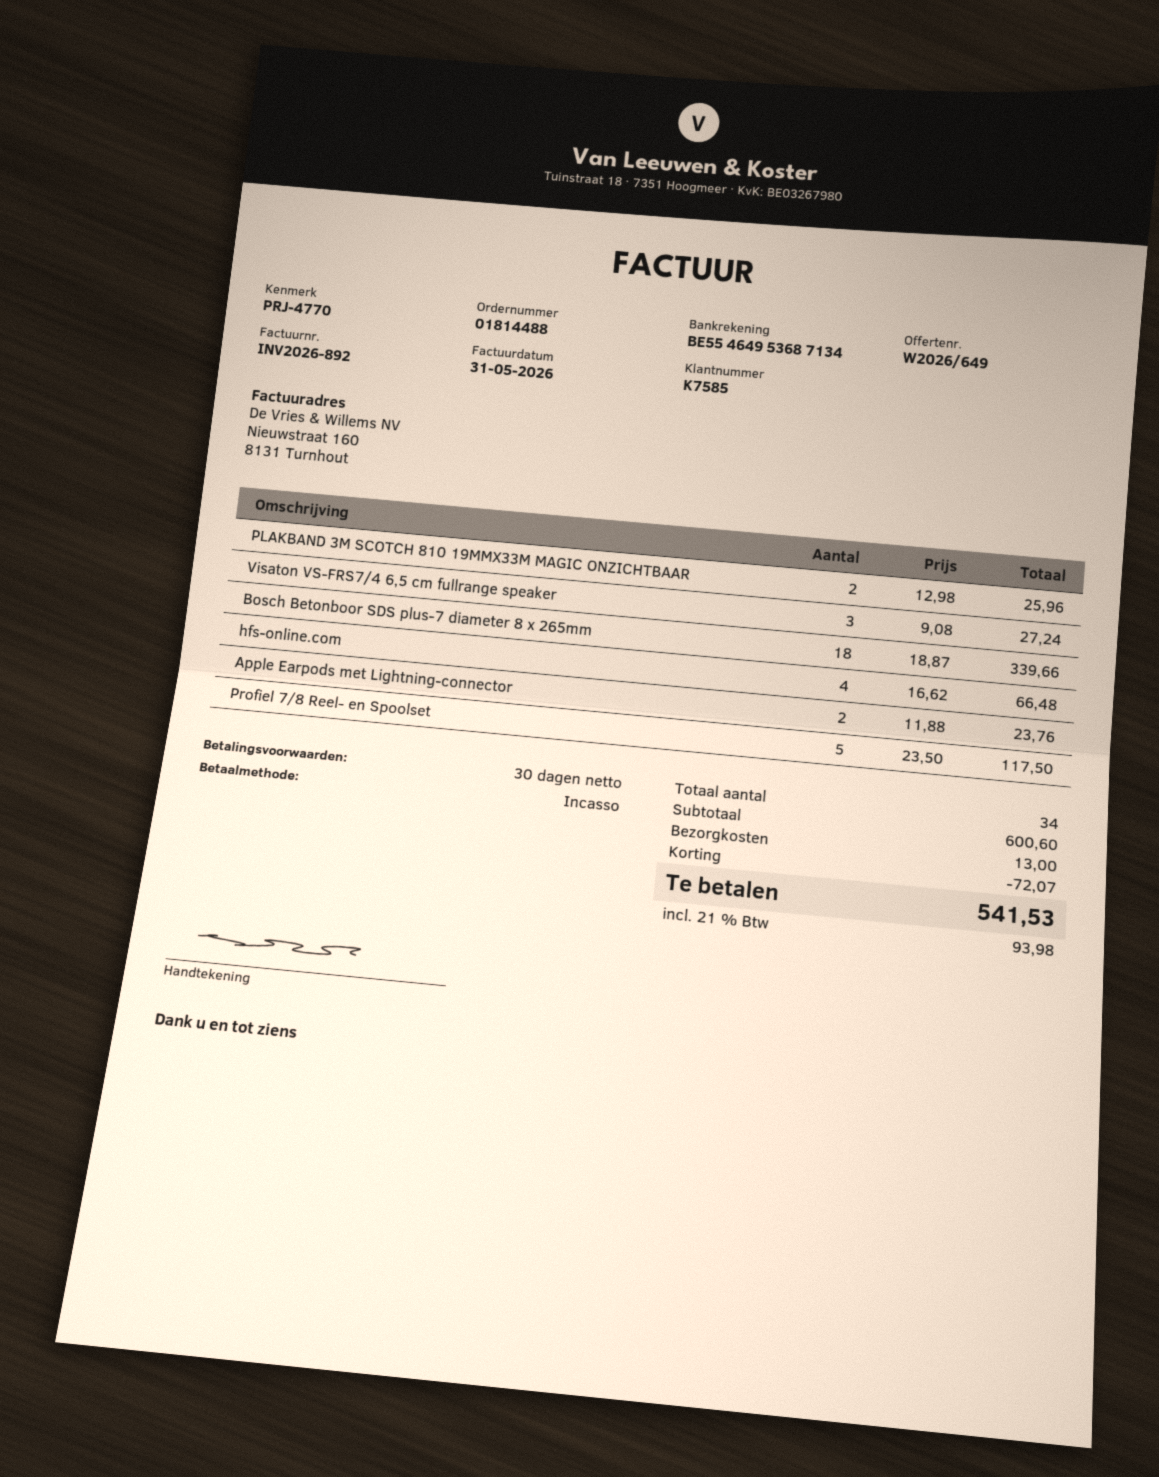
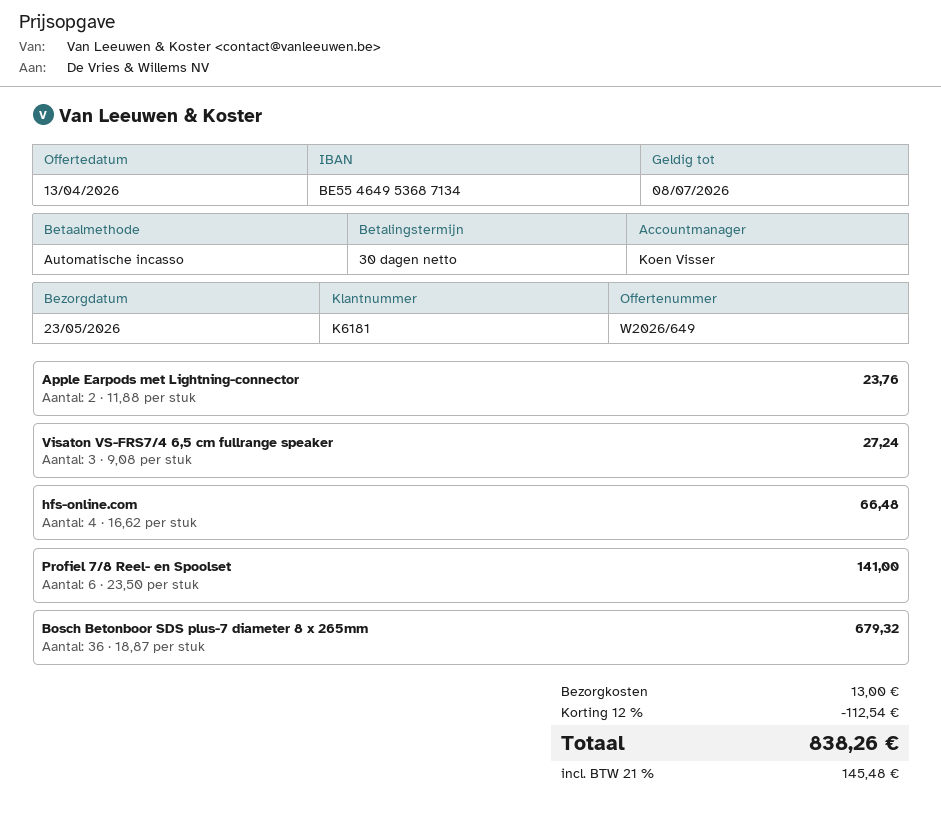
customer number: K7585 -> K6181
PLAKBAND 3M SCOTCH 810 19MMX33M MAGIC ONZICHTBAAR: 2 x 12.98 = 25.96 -> none
Bosch Betonboor SDS plus-7 diameter 8 x 265mm: 18 x 18.87 = 339.66 -> 36 x 18.87 = 679.32
Profiel 7/8 Reel- en Spoolset: 5 x 23.50 = 117.50 -> 6 x 23.50 = 141.00
discount: 72.07 -> 112.54
tax: 21% = 93.98 -> 21% = 145.48
total: 541.53 -> 838.26

